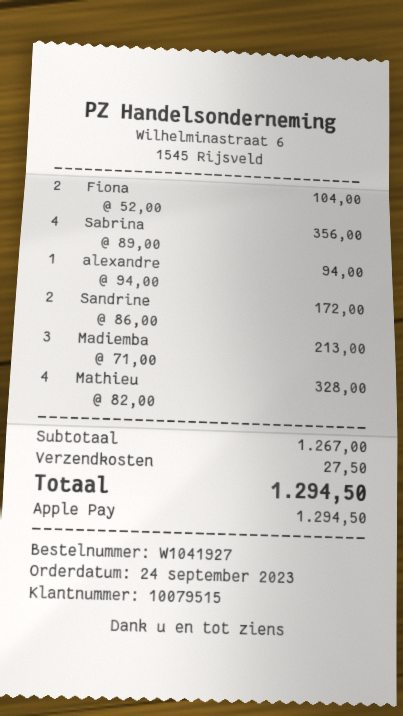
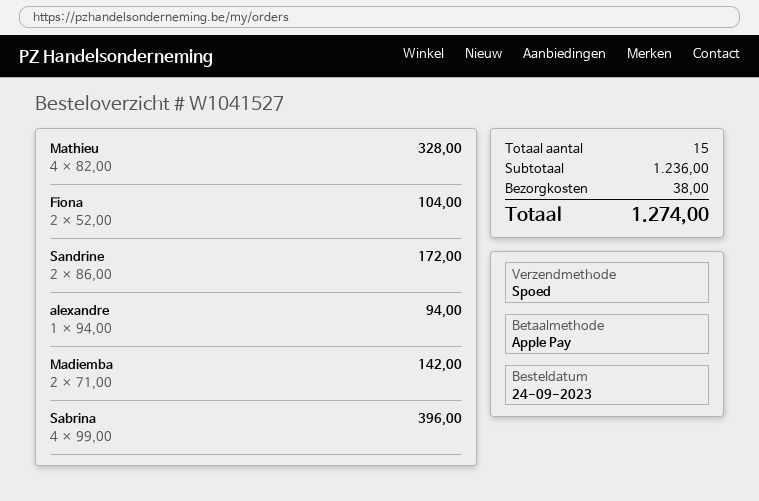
order number: W1041927 -> W1041527
Sabrina: 4 x 89.00 = 356.00 -> 4 x 99.00 = 396.00
Madiemba: 3 x 71.00 = 213.00 -> 2 x 71.00 = 142.00
subtotal: 1267.00 -> 1236.00
shipping: 27.50 -> 38.00
total: 1294.50 -> 1274.00

